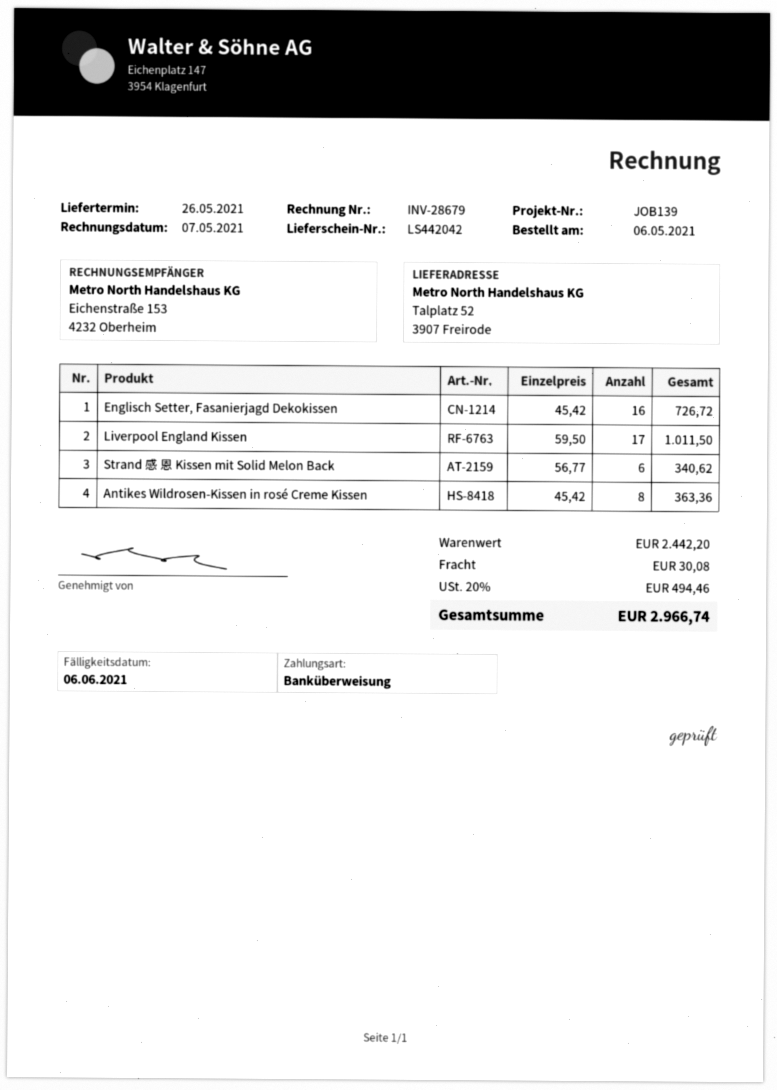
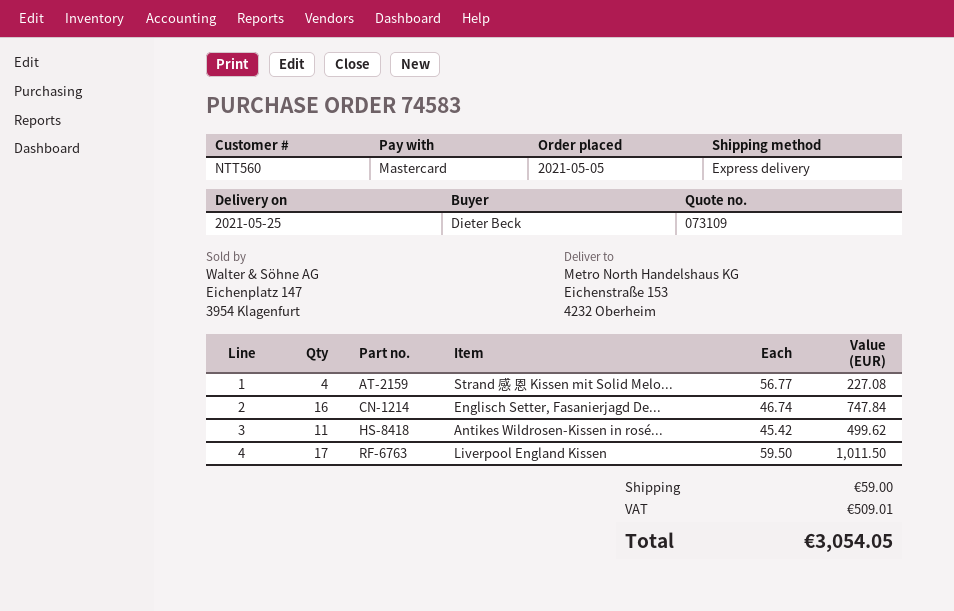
order date: 2021-05-06 -> 2021-05-05
delivery date: 2021-05-26 -> 2021-05-25
payment method: bank transfer -> Mastercard
ship to: Talplatz 52, 3907 Freirode -> Eichenstraße 153, 4232 Oberheim
Englisch Setter, Fasanierjagd Dekokissen: 16 x 45.42 = 726.72 -> 16 x 46.74 = 747.84
Strand 感 恩 Kissen mit Solid Melon Back: 6 x 56.77 = 340.62 -> 4 x 56.77 = 227.08
Antikes Wildrosen-Kissen in rosé Creme Kissen: 8 x 45.42 = 363.36 -> 11 x 45.42 = 499.62
shipping: 30.08 -> 59.00
tax: 494.46 -> 509.01
total: 2966.74 -> 3054.05

